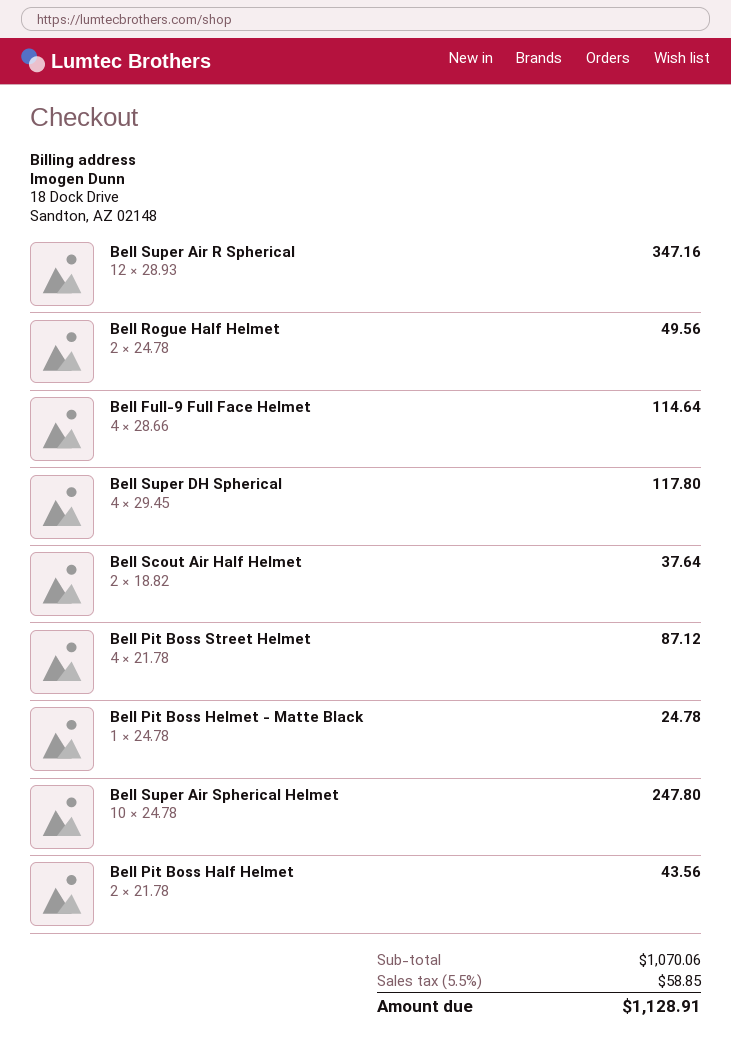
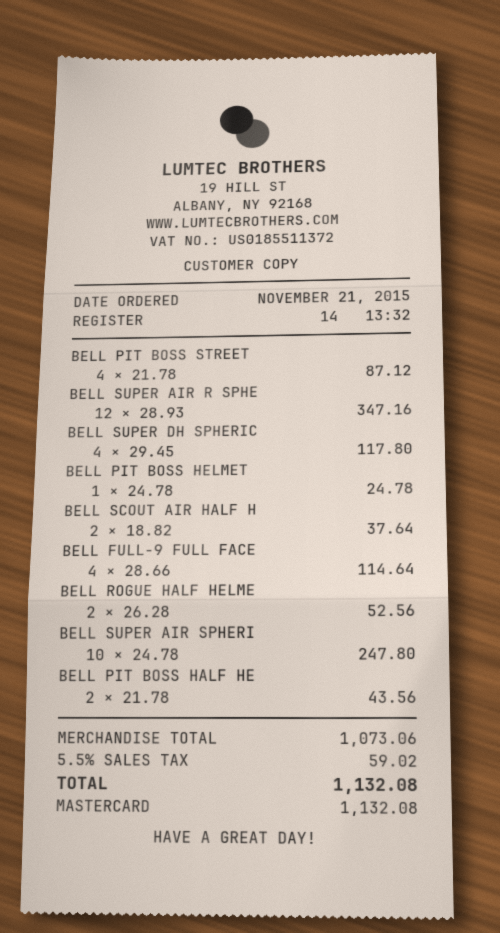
Bell Rogue Half Helmet: 2 x 24.78 = 49.56 -> 2 x 26.28 = 52.56
subtotal: 1070.06 -> 1073.06
tax: 5.5% = 58.85 -> 5.5% = 59.02
total: 1128.91 -> 1132.08

